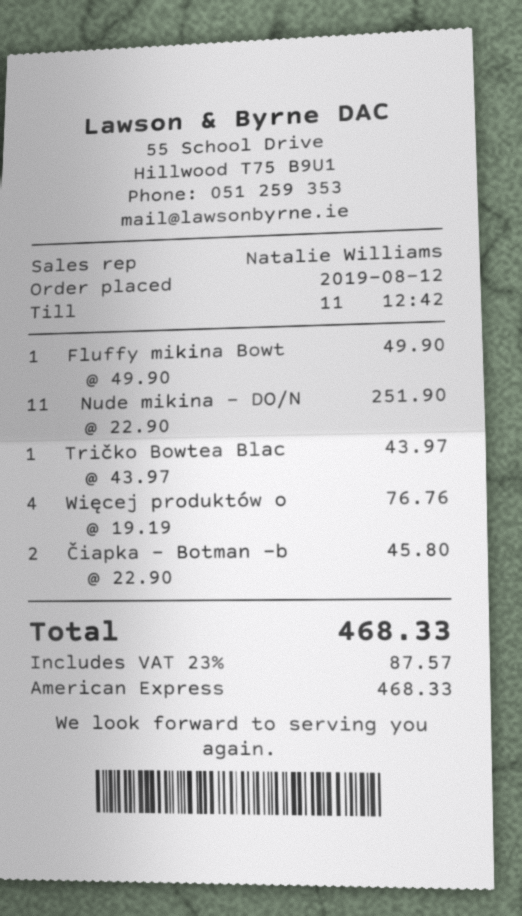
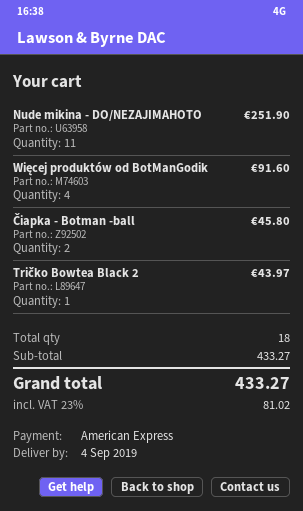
Fluffy mikina Bowt: 1 for 49.90 -> none
Więcej produktów o: 4 for 76.76 -> 4 for 91.60
tax: 23% = 87.57 -> 23% = 81.02
total: 468.33 -> 433.27

